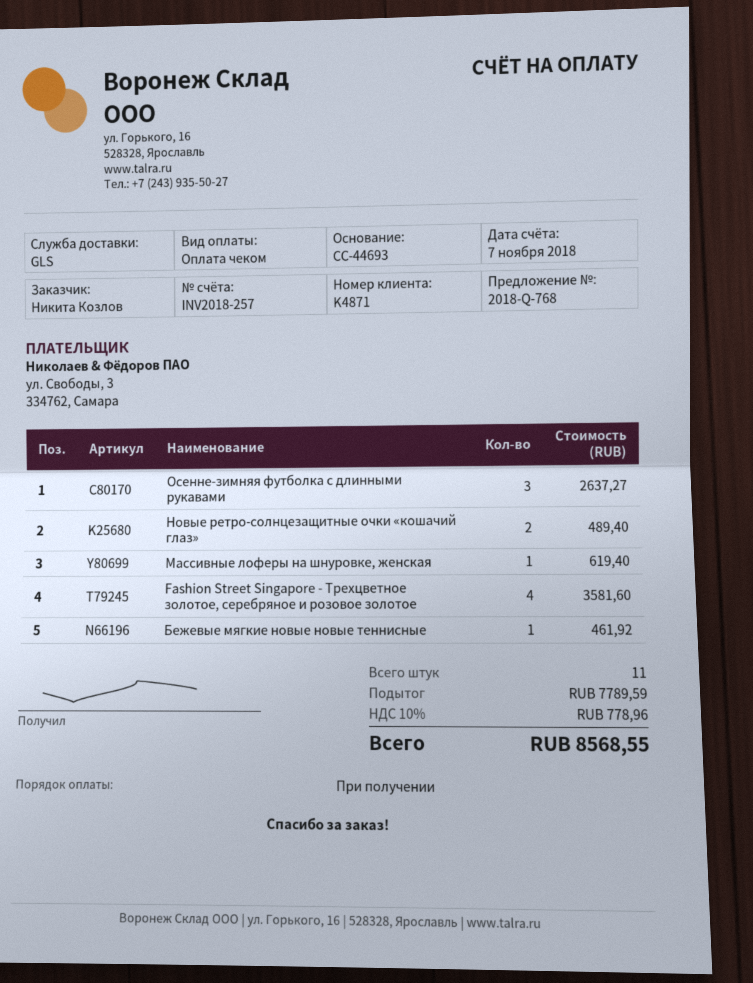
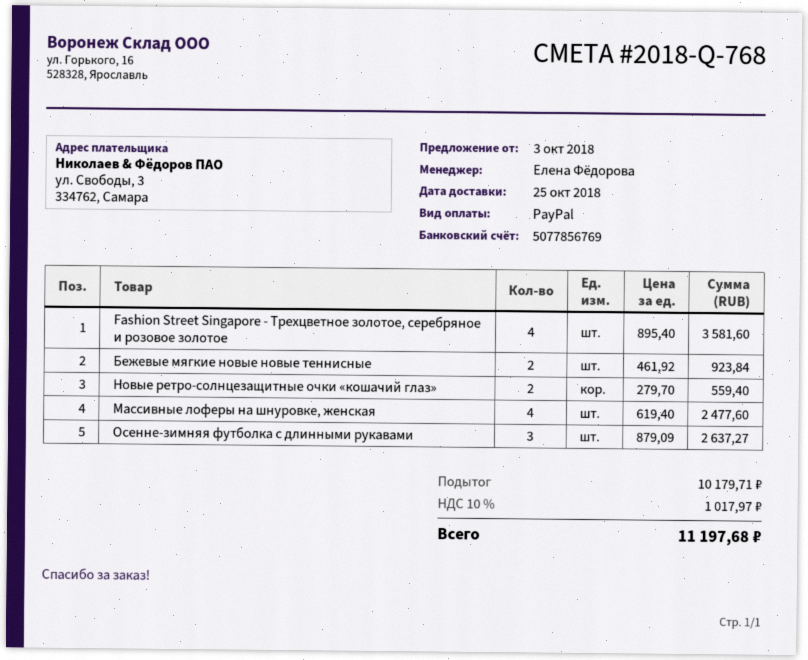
payment method: cheque -> PayPal
Новые ретро-солнцезащитные очки «кошачий глаз»: 2 for 489.40 -> 2 for 559.40
Массивные лоферы на шнуровке, женская: 1 for 619.40 -> 4 for 2477.60
Бежевые мягкие новые новые теннисные: 1 for 461.92 -> 2 for 923.84
subtotal: 7789.59 -> 10179.71
tax: 10% = 778.96 -> 10% = 1017.97
total: 8568.55 -> 11197.68

